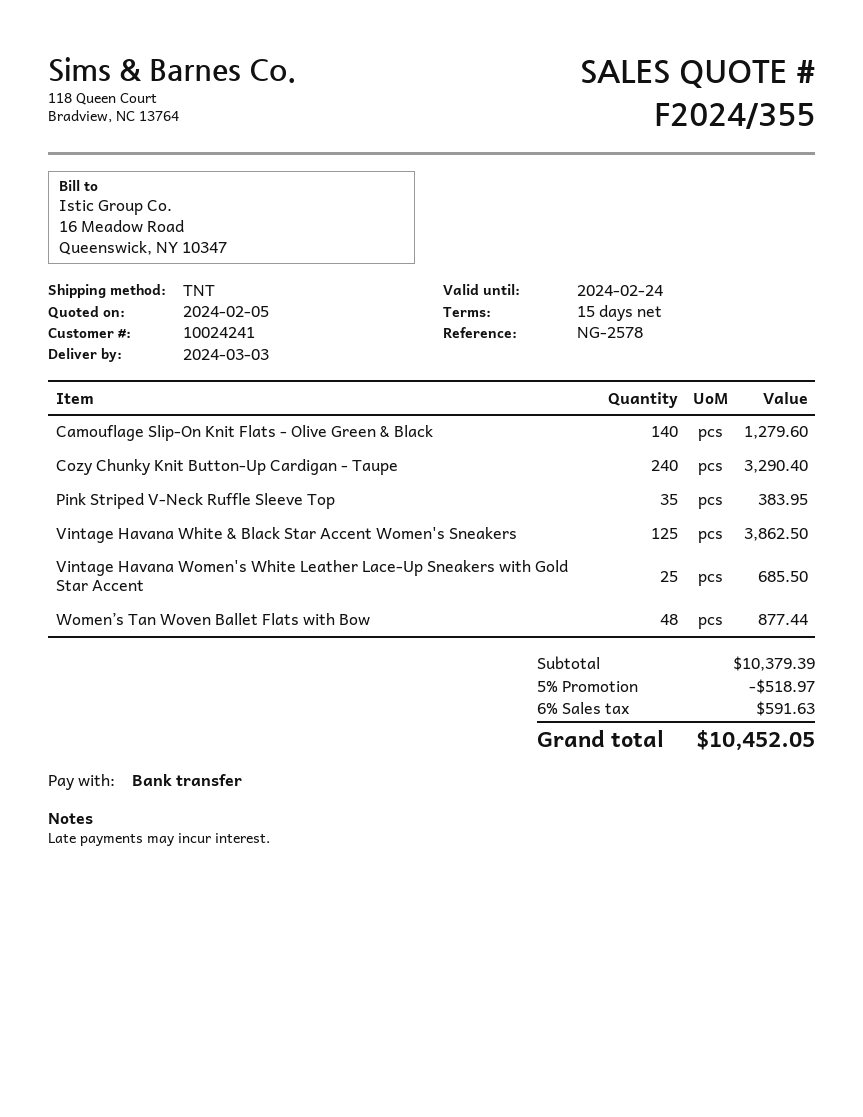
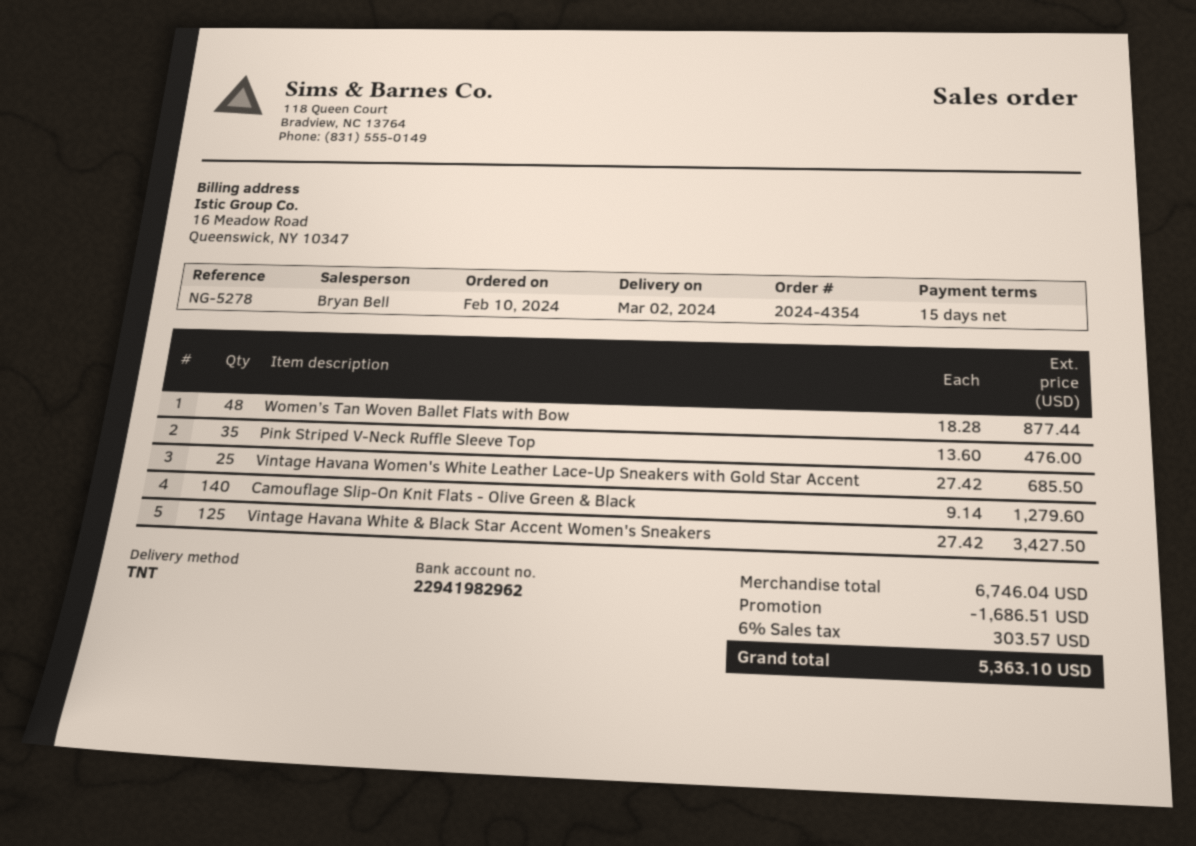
delivery date: 2024-03-03 -> 2024-03-02
reference: NG-2578 -> NG-5278
Cozy Chunky Knit Button-Up Cardigan - Taupe: 240 for 3290.40 -> none
Pink Striped V-Neck Ruffle Sleeve Top: 35 for 383.95 -> 35 for 476.00
Vintage Havana White & Black Star Accent Women's Sneakers: 125 for 3862.50 -> 125 for 3427.50
subtotal: 10379.39 -> 6746.04
discount: 518.97 -> 1686.51
tax: 6% = 591.63 -> 6% = 303.57
total: 10452.05 -> 5363.10

